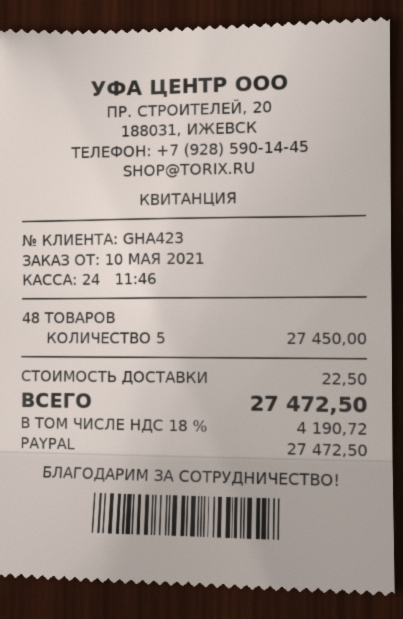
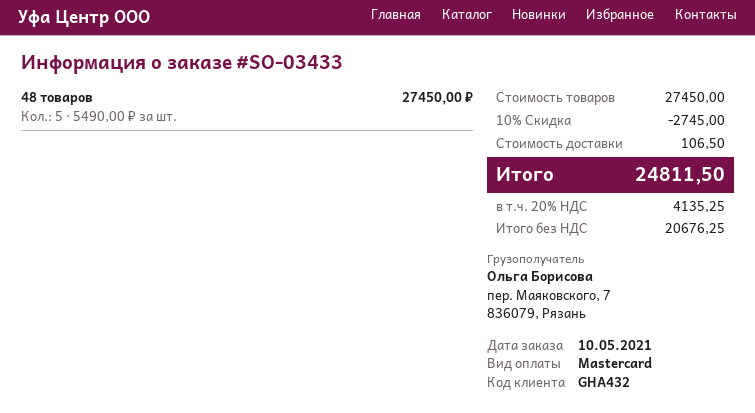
customer number: GHA423 -> GHA432
payment method: PayPal -> Mastercard
discount: none -> 10% = 2745.00
shipping: 22.50 -> 106.50
tax: 18% = 4190.72 -> 20% = 4135.25
total: 27472.50 -> 24811.50

